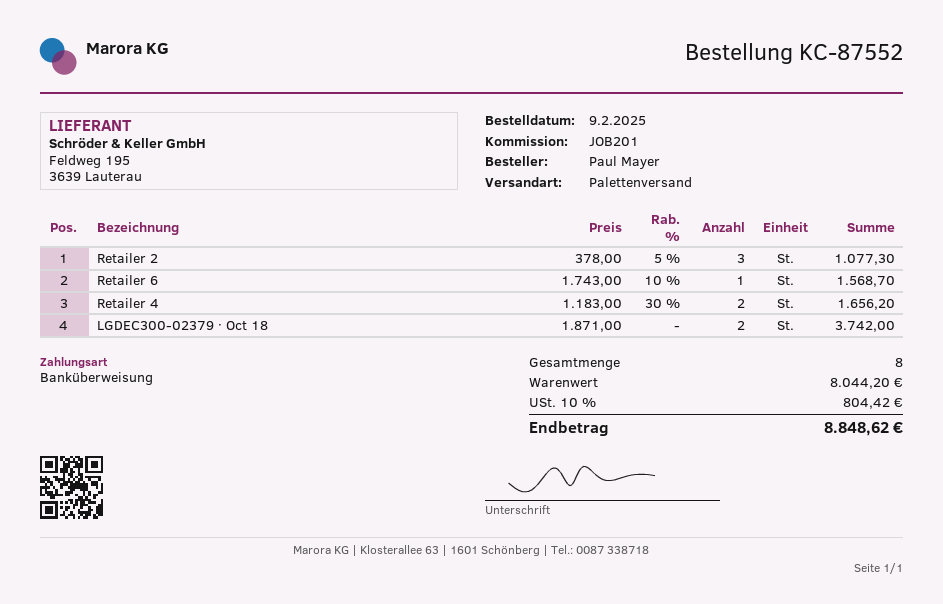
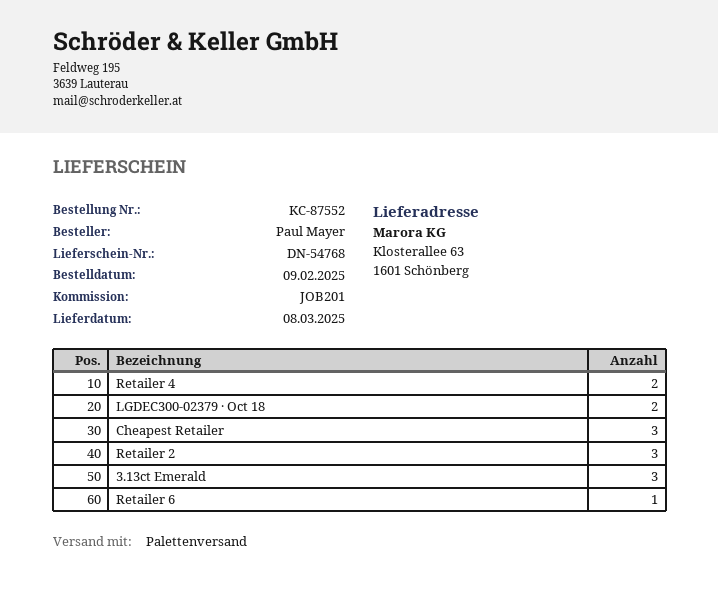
Cheapest Retailer: none -> 3
3.13ct Emerald: none -> 3

